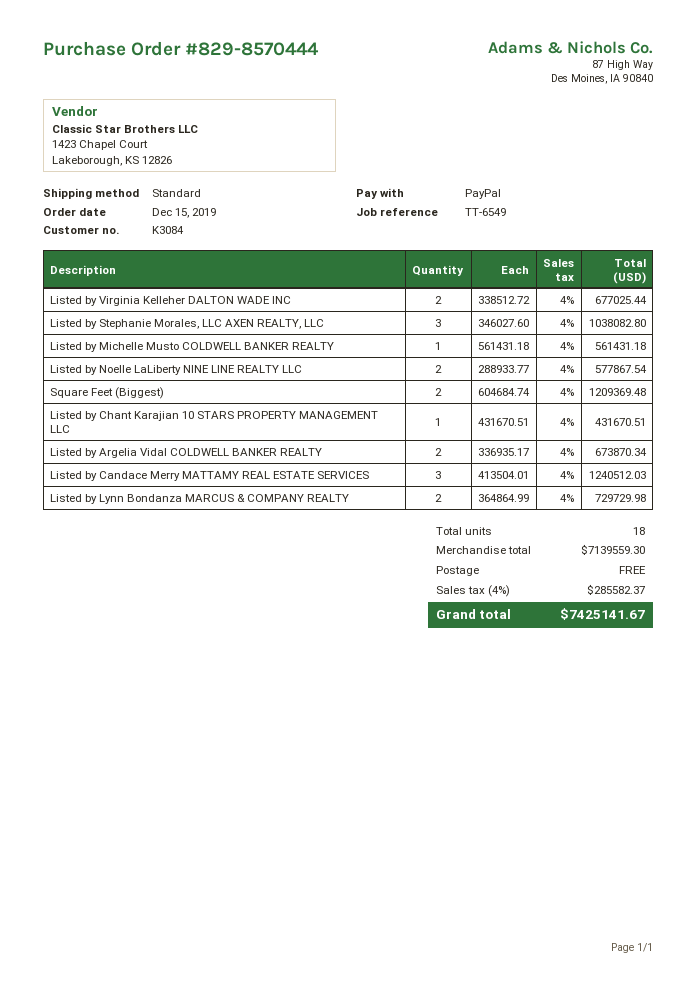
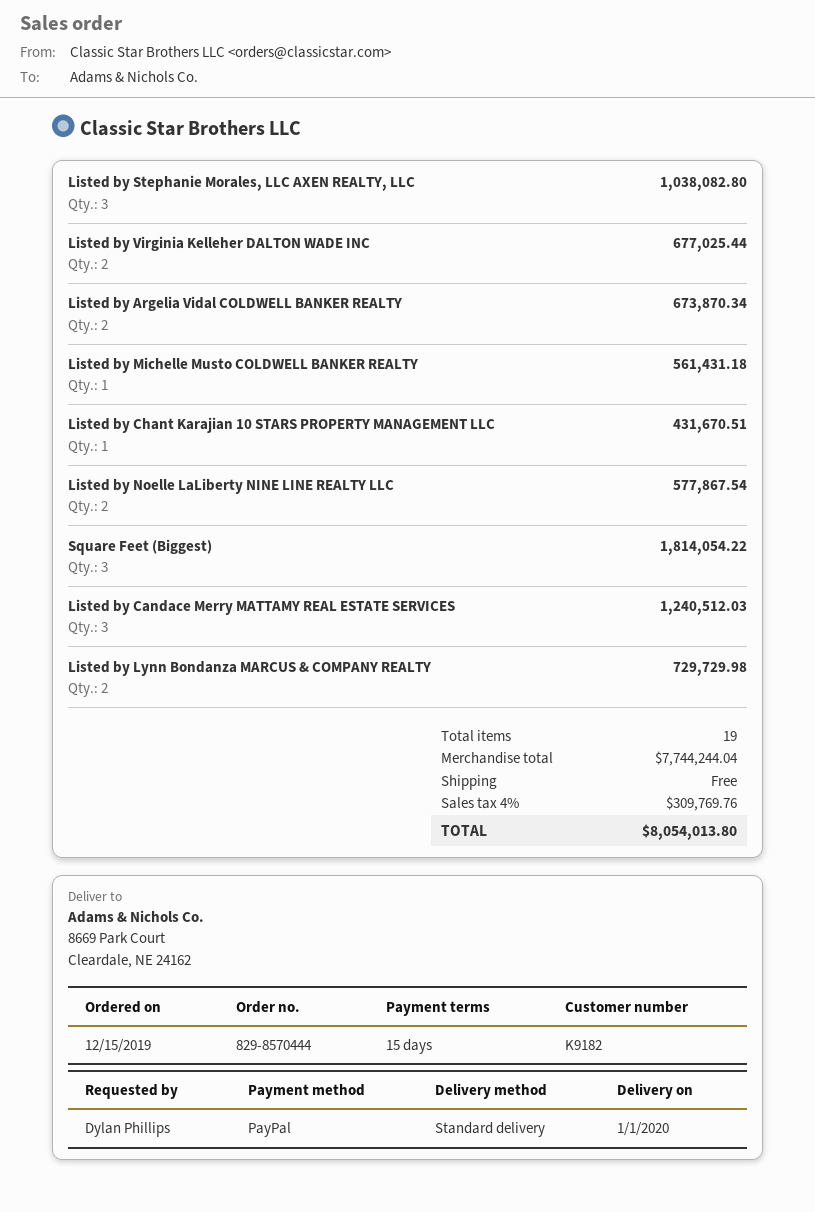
customer number: K3084 -> K9182
Square Feet (Biggest): 2 for 1209369.48 -> 3 for 1814054.22
total quantity: 18 -> 19
subtotal: 7139559.30 -> 7744244.04
tax: 4% = 285582.37 -> 4% = 309769.76
total: 7425141.67 -> 8054013.80

